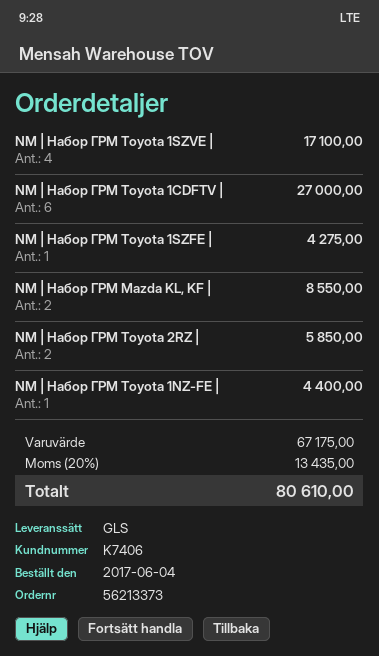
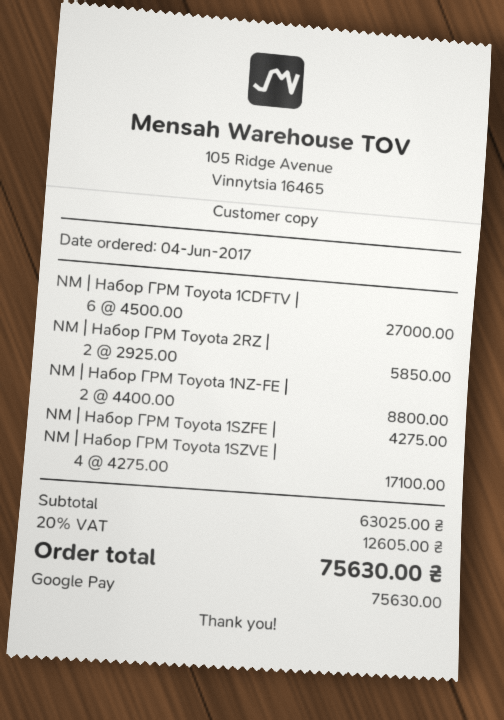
NM | Набор ГРМ Mazda KL, KF |: 2 for 8550.00 -> none
NM | Набор ГРМ Toyota 1NZ-FE |: 1 for 4400.00 -> 2 for 8800.00
subtotal: 67175.00 -> 63025.00
tax: 20% = 13435.00 -> 20% = 12605.00
total: 80610.00 -> 75630.00

